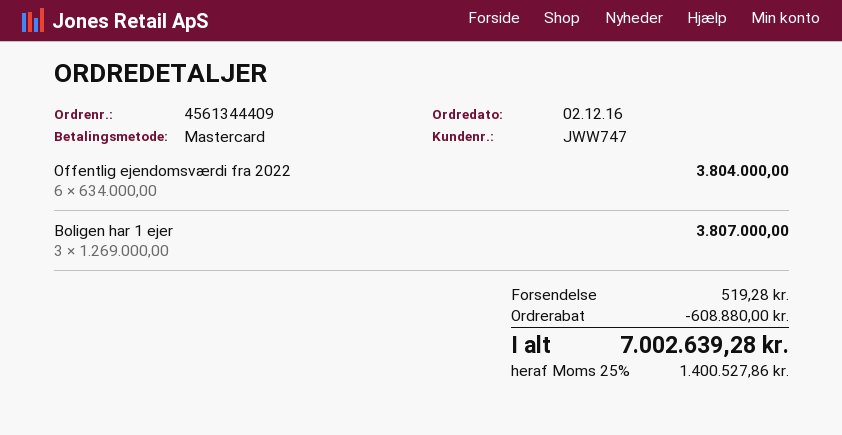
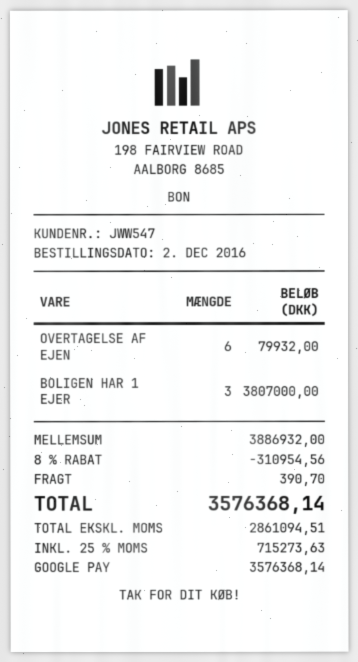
customer number: JWW747 -> JWW547
payment method: Mastercard -> Google Pay
Offentlig ejendomsværdi fra 2022: 6 for 3804000.00 -> none
OVERTAGELSE AF EJEN: none -> 6 for 79932.00
discount: 608880.00 -> 310954.56
shipping: 519.28 -> 390.70
tax: 25% = 1400527.86 -> 25% = 715273.63
total: 7002639.28 -> 3576368.14

